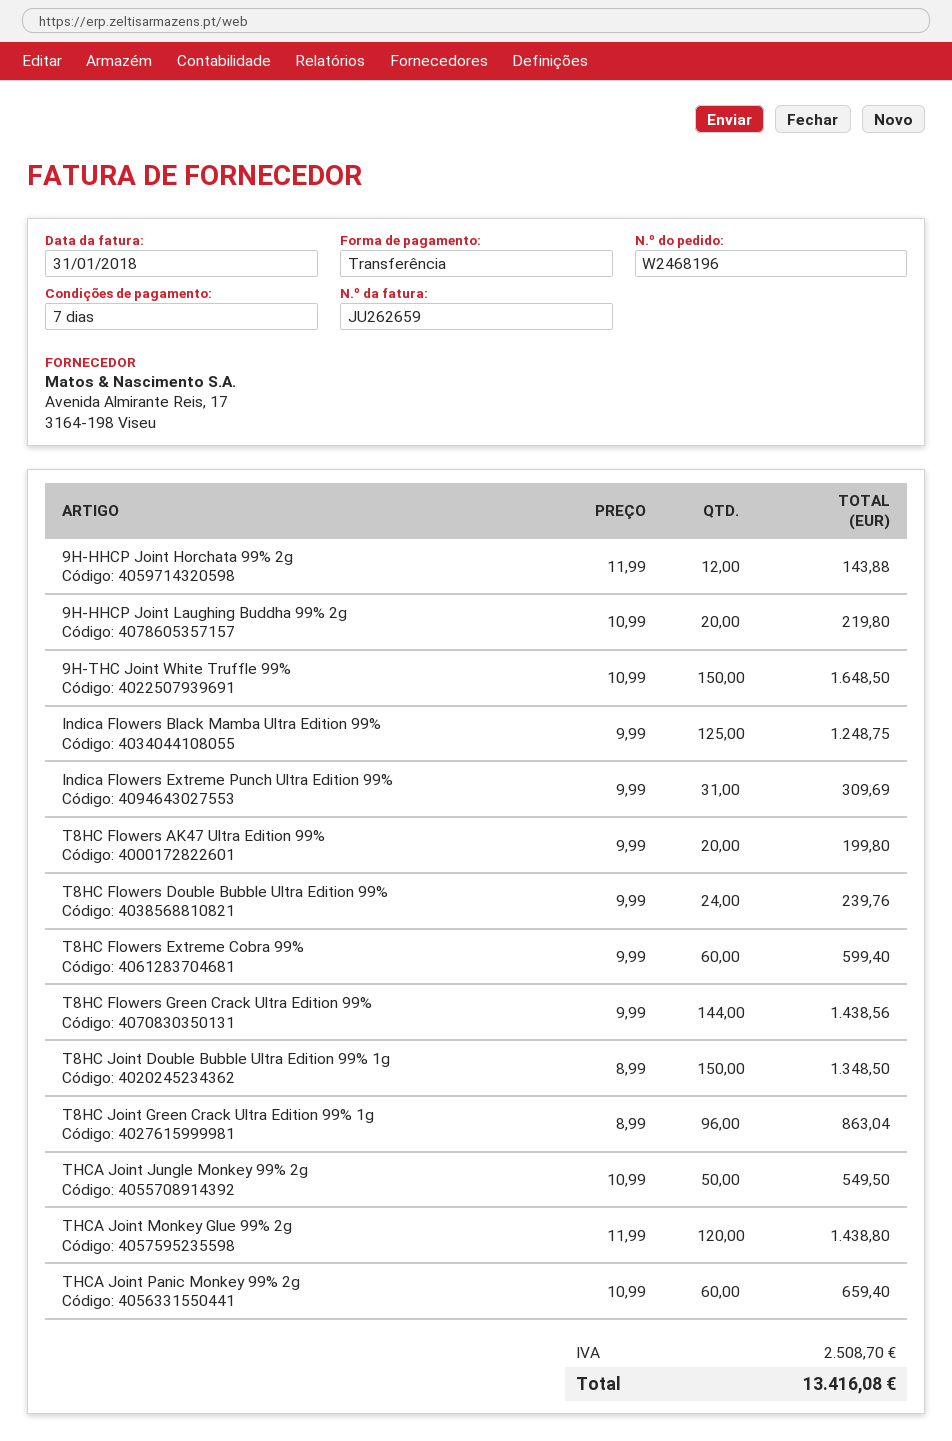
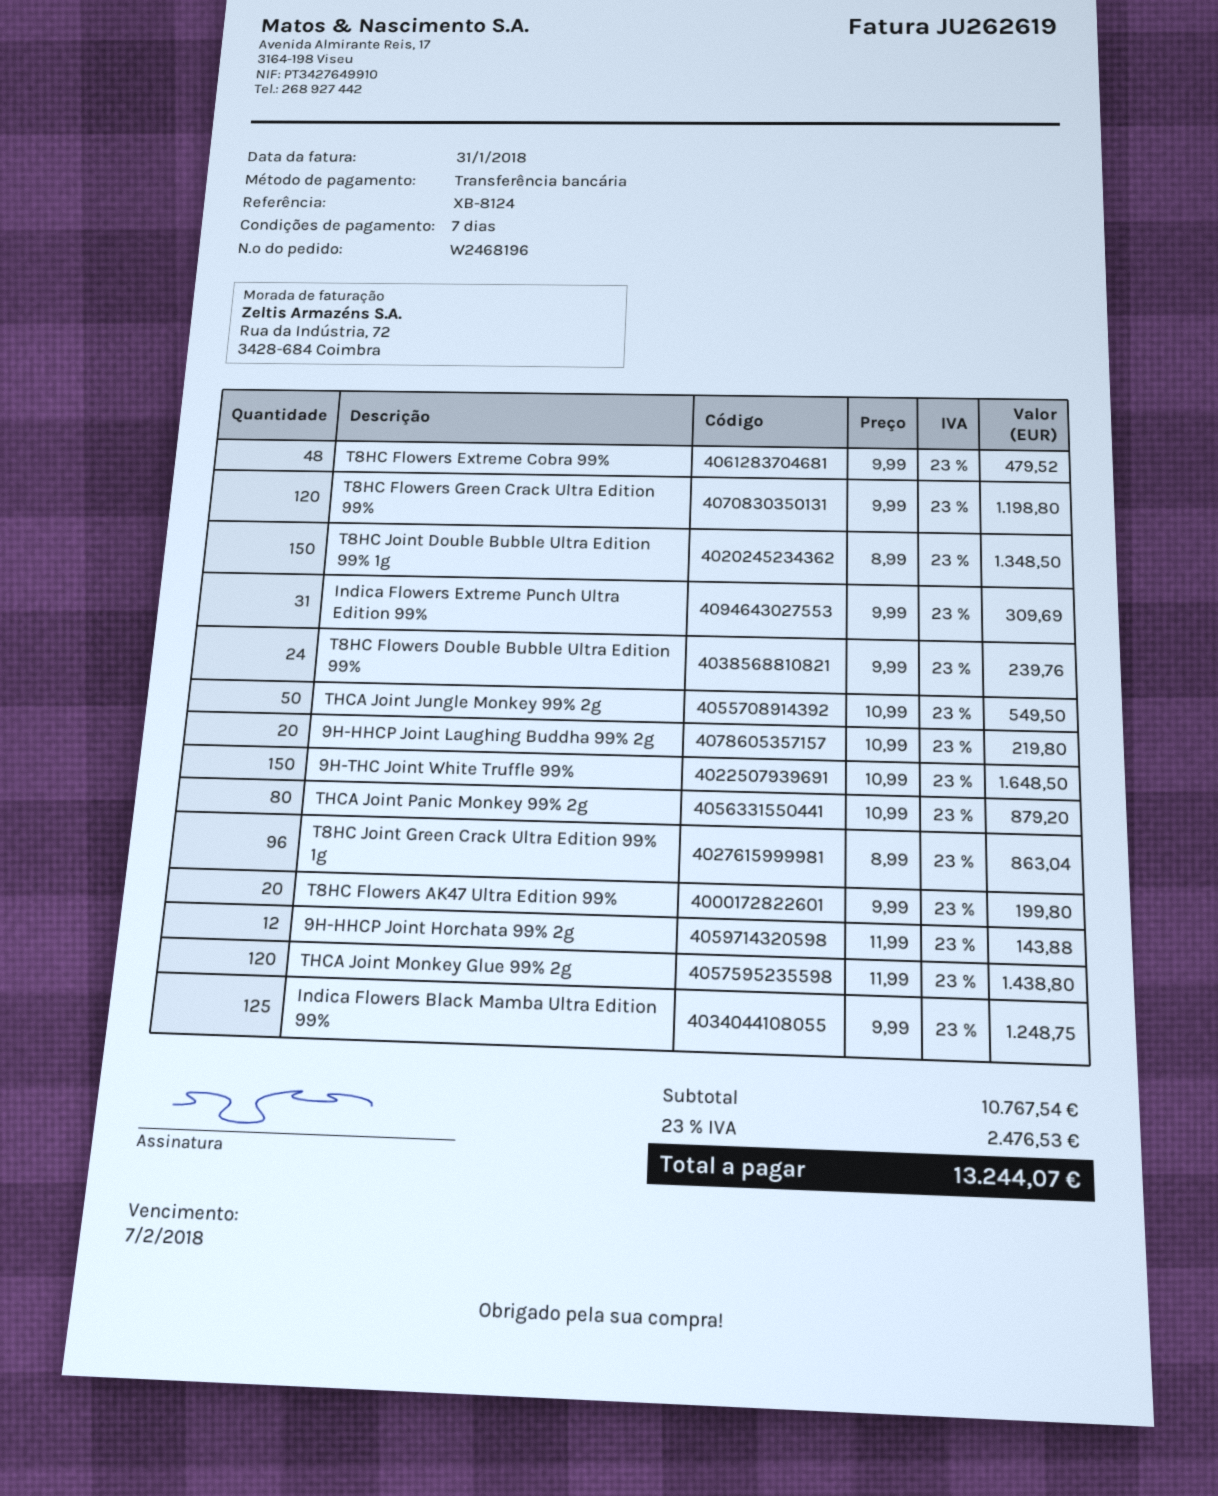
invoice number: JU262659 -> JU262619
T8HC Flowers Extreme Cobra 99%: 60 x 9.99 = 599.40 -> 48 x 9.99 = 479.52
T8HC Flowers Green Crack Ultra Edition 99%: 144 x 9.99 = 1438.56 -> 120 x 9.99 = 1198.80
THCA Joint Panic Monkey 99% 2g: 60 x 10.99 = 659.40 -> 80 x 10.99 = 879.20
tax: 2508.70 -> 2476.53
total: 13416.08 -> 13244.07

